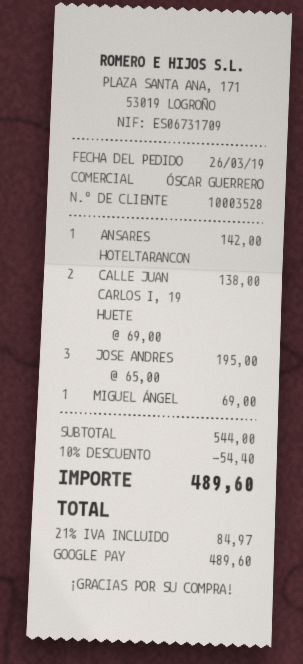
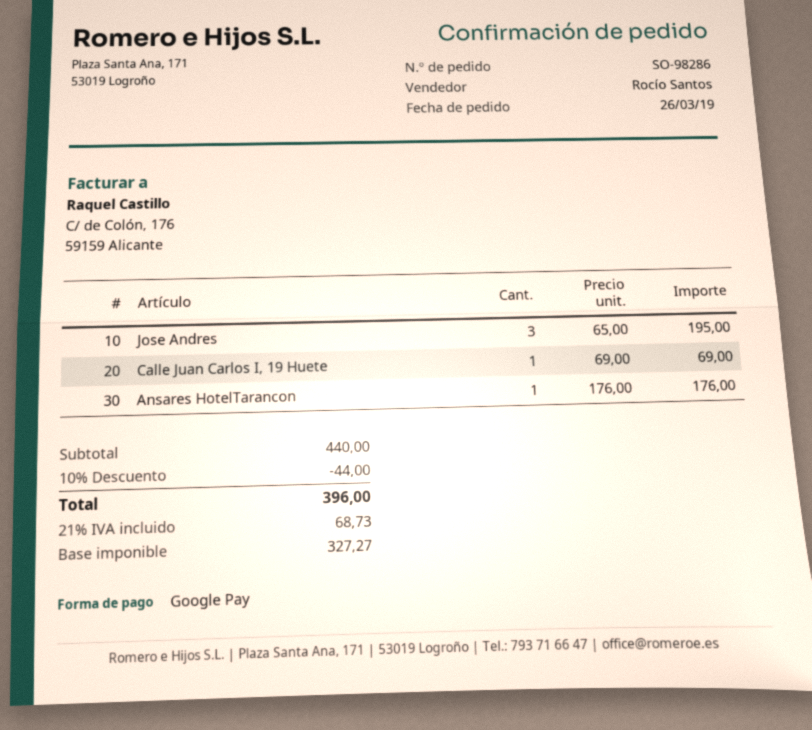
sales rep: ÓSCAR GUERRERO -> Rocío Santos
ANSARES HOTELTARANCON: 1 x 142.00 = 142.00 -> 1 x 176.00 = 176.00
CALLE JUAN CARLOS I, 19 HUETE: 2 x 69.00 = 138.00 -> 1 x 69.00 = 69.00
MIGUEL ÁNGEL: 1 x 69.00 = 69.00 -> none
subtotal: 544.00 -> 440.00
discount: 10% = 54.40 -> 10% = 44.00
tax: 21% = 84.97 -> 21% = 68.73
total: 489.60 -> 396.00

